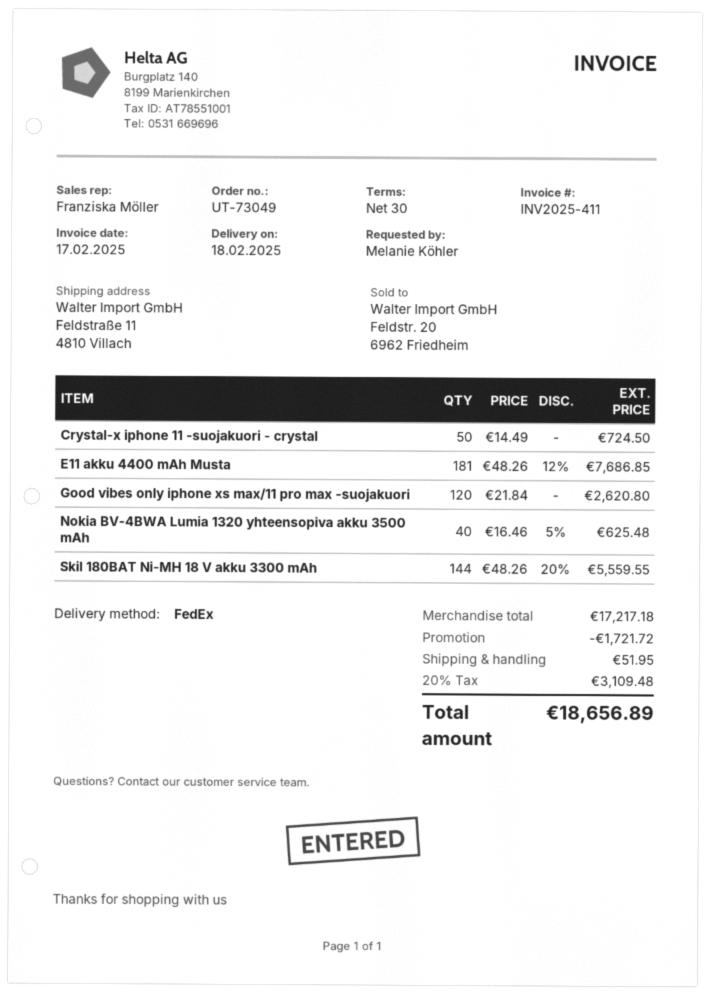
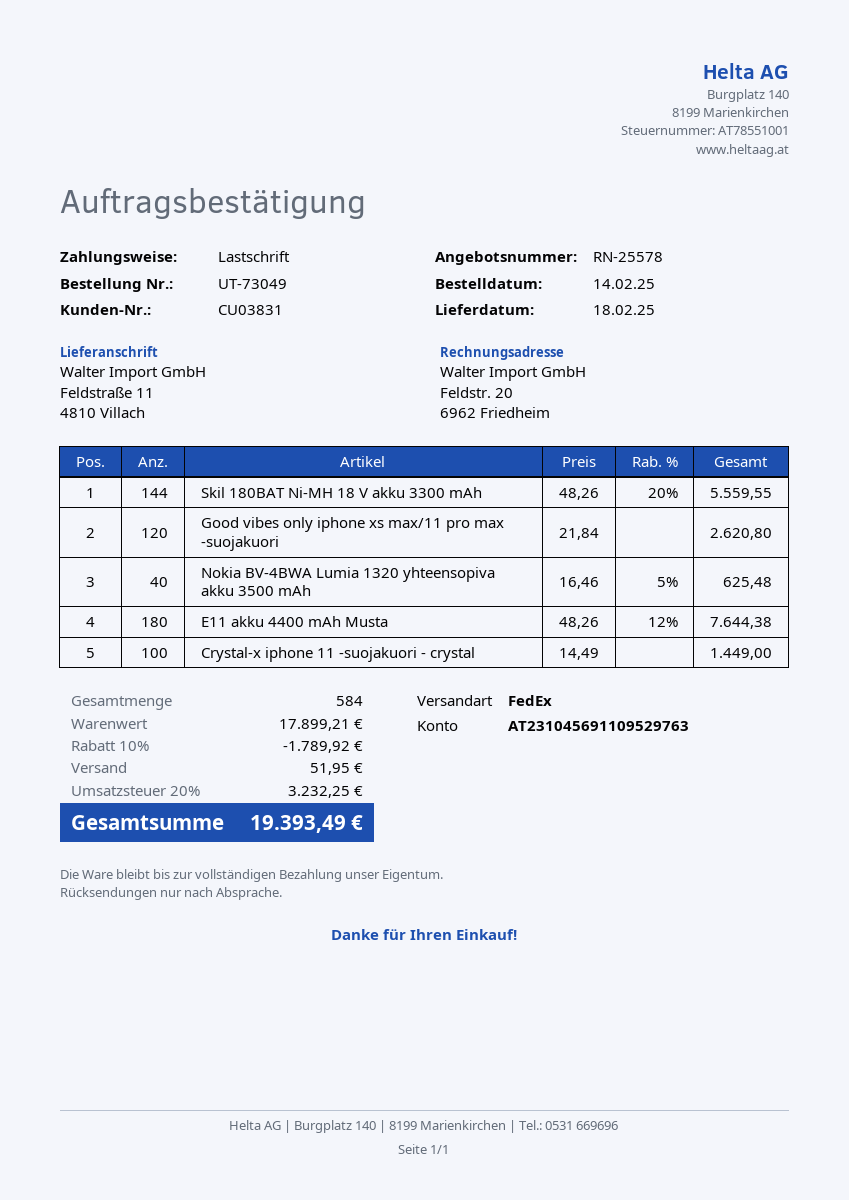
Crystal-x iphone 11 -suojakuori - crystal: 50 x 14.49 = 724.50 -> 100 x 14.49 = 1449.00
E11 akku 4400 mAh Musta: 181 x 48.26 - 12% = 7686.85 -> 180 x 48.26 - 12% = 7644.38
subtotal: 17217.18 -> 17899.21
discount: 1721.72 -> 1789.92
tax: 20% = 3109.48 -> 20% = 3232.25
total: 18656.89 -> 19393.49

